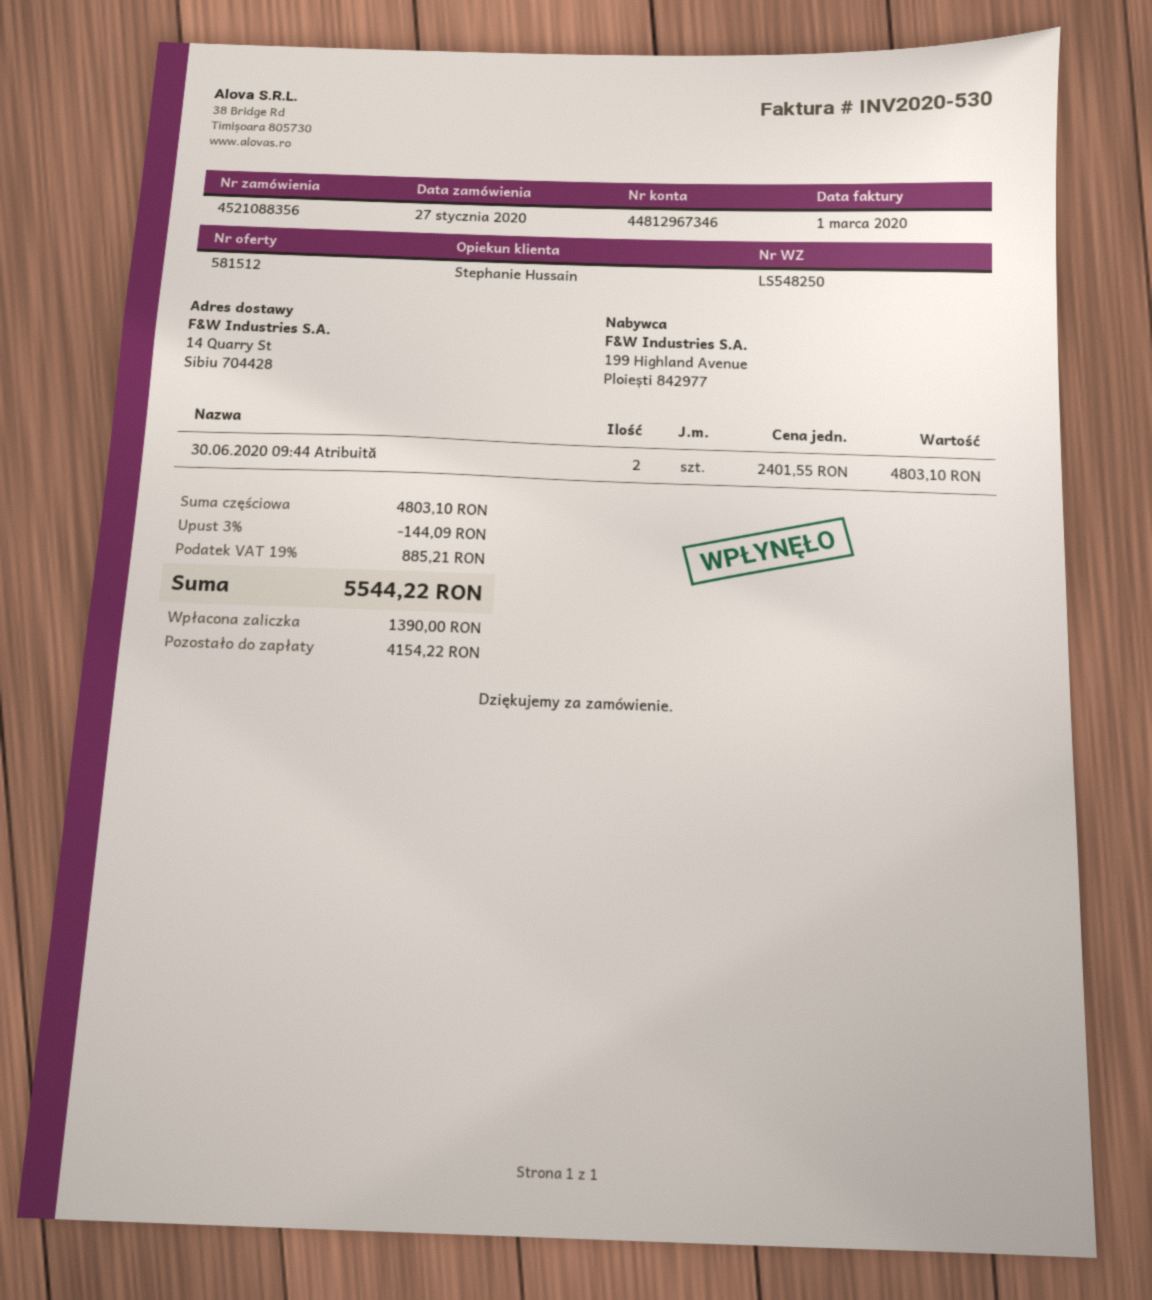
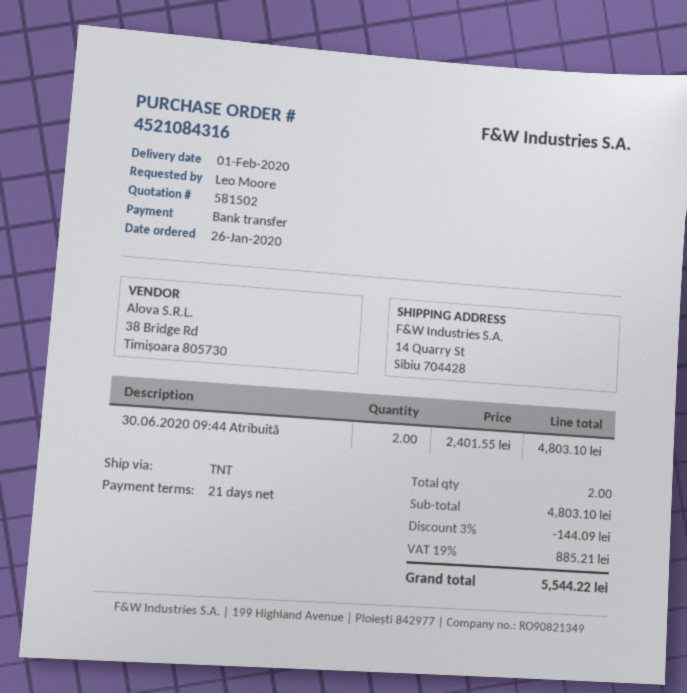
quote number: 581512 -> 581502
order number: 4521088356 -> 4521084316
order date: 2020-01-27 -> 2020-01-26

